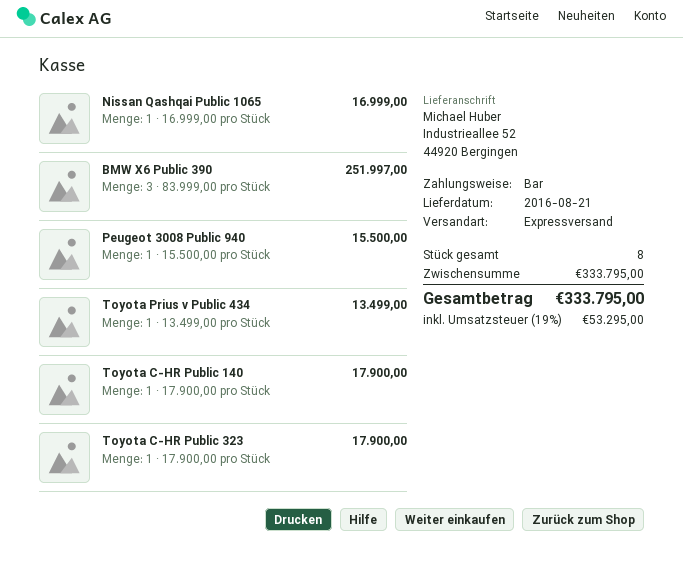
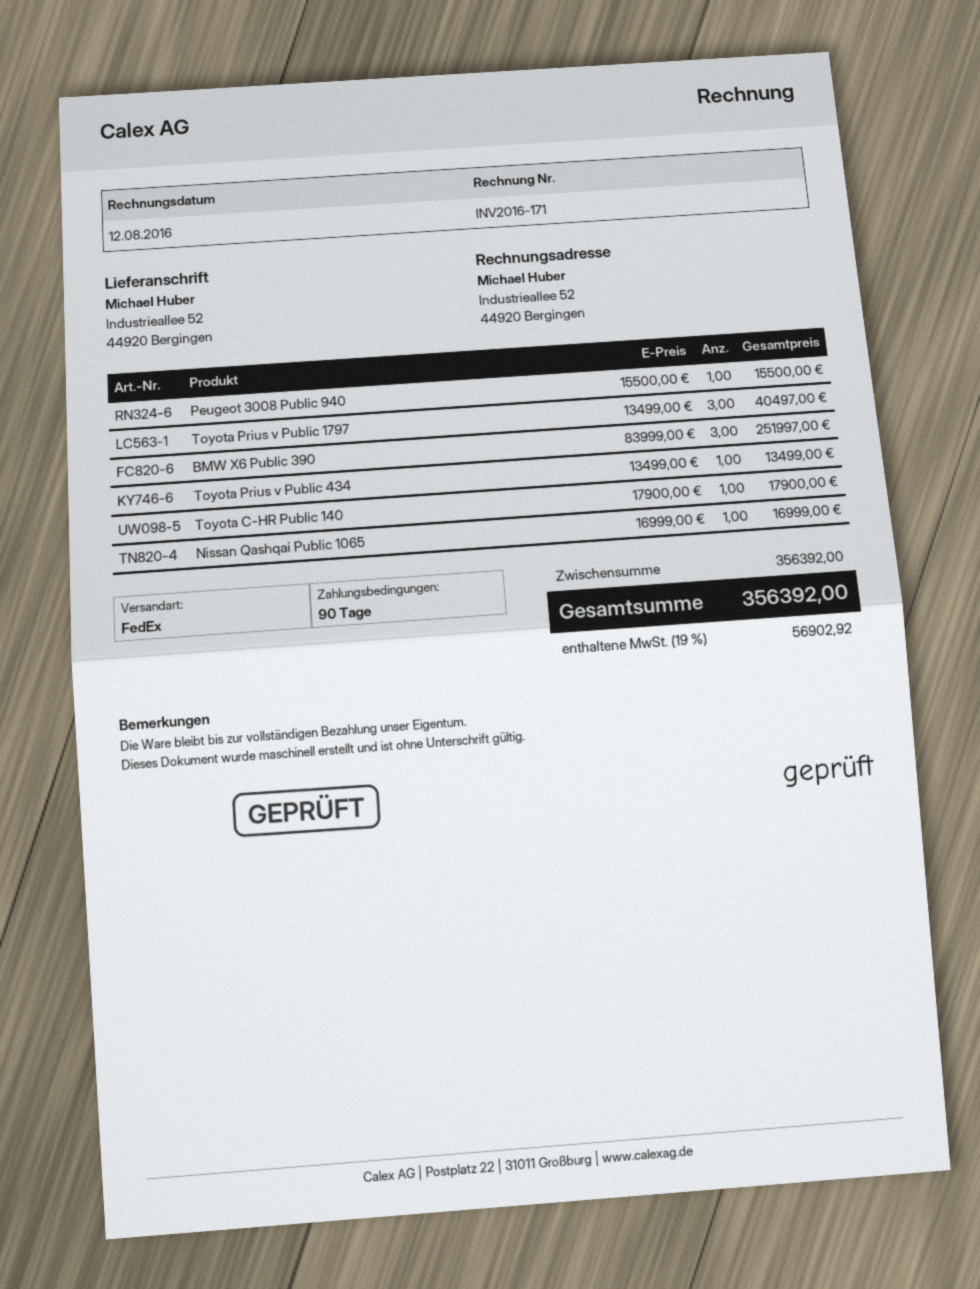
shipping method: express -> FedEx
Toyota C-HR Public 323: 1 x 17900.00 = 17900.00 -> none
Toyota Prius v Public 1797: none -> 3 x 13499.00 = 40497.00
subtotal: 333795.00 -> 356392.00
tax: 19% = 53295.00 -> 19% = 56902.92
total: 333795.00 -> 356392.00

